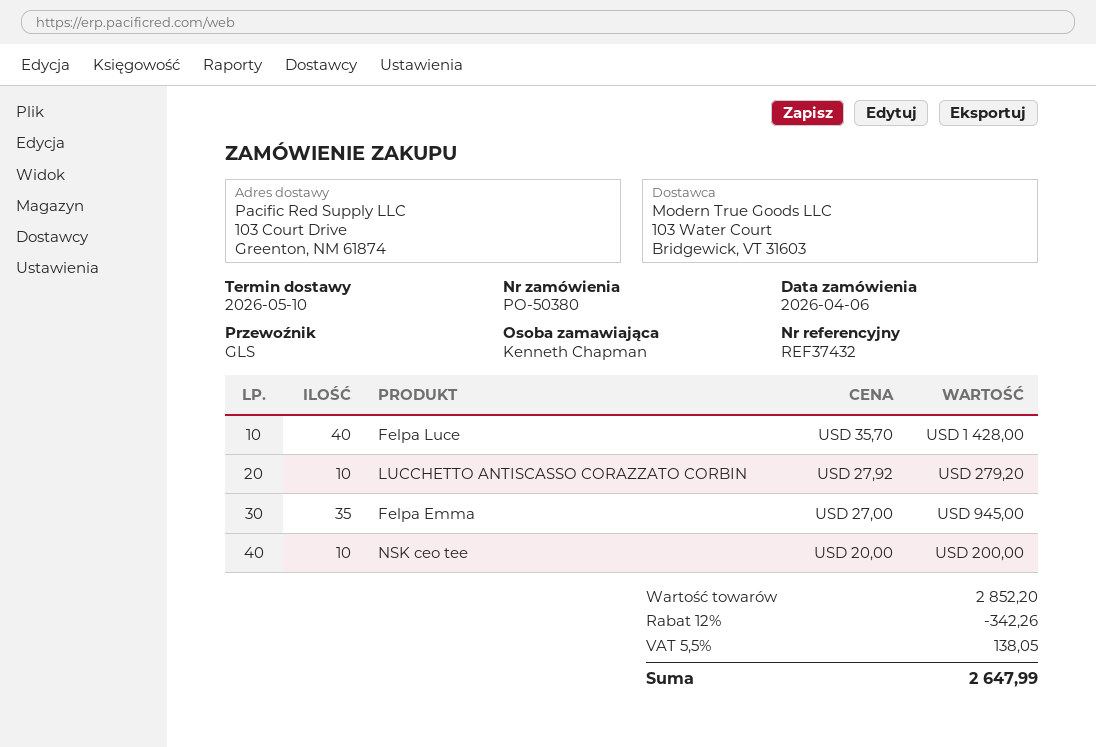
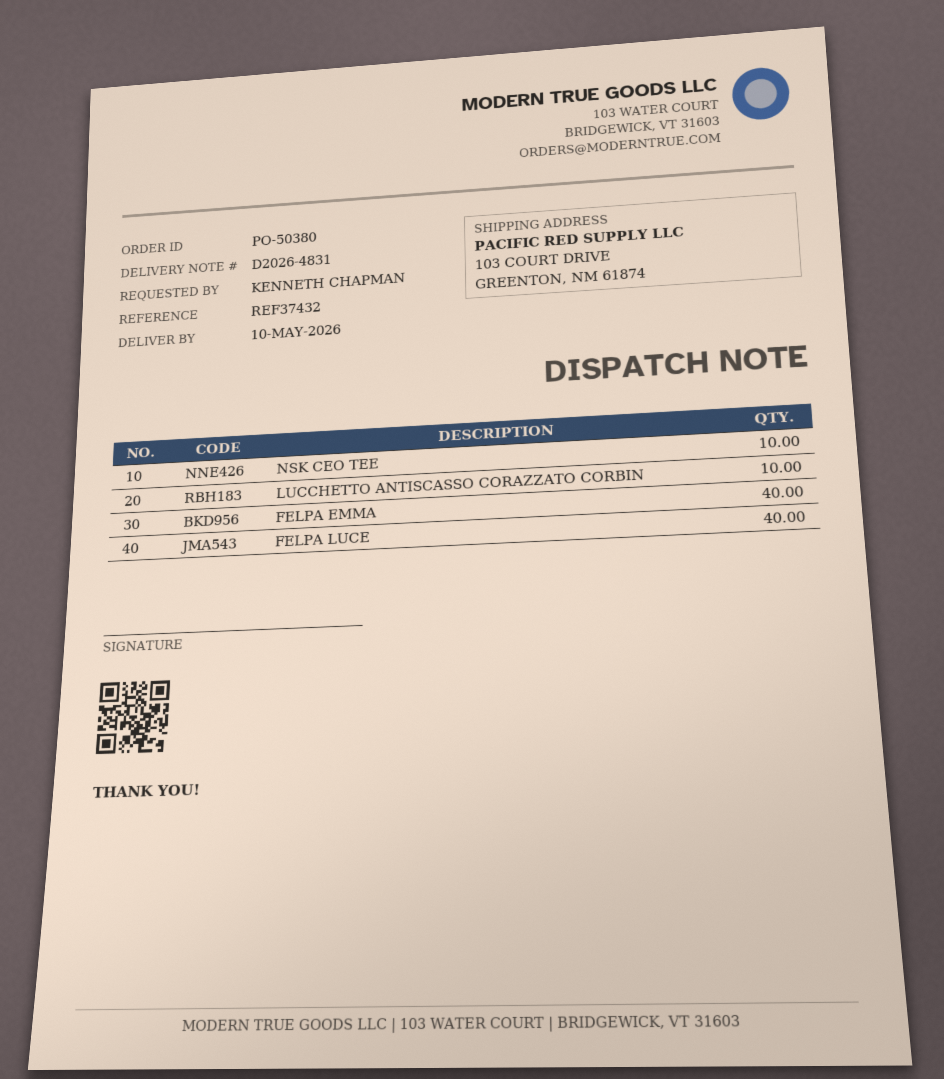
Felpa Emma: 35 -> 40

